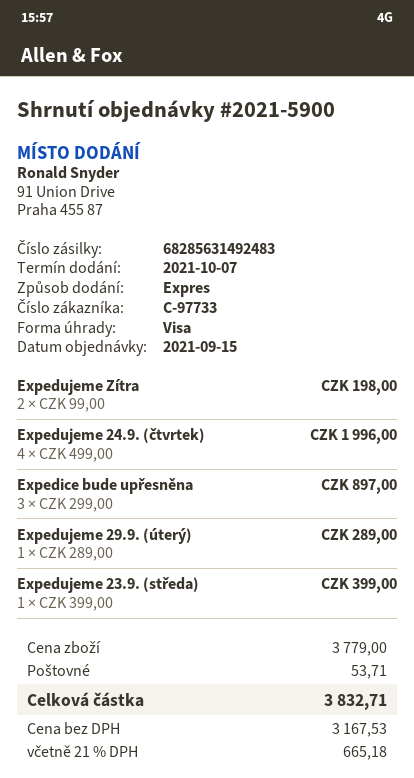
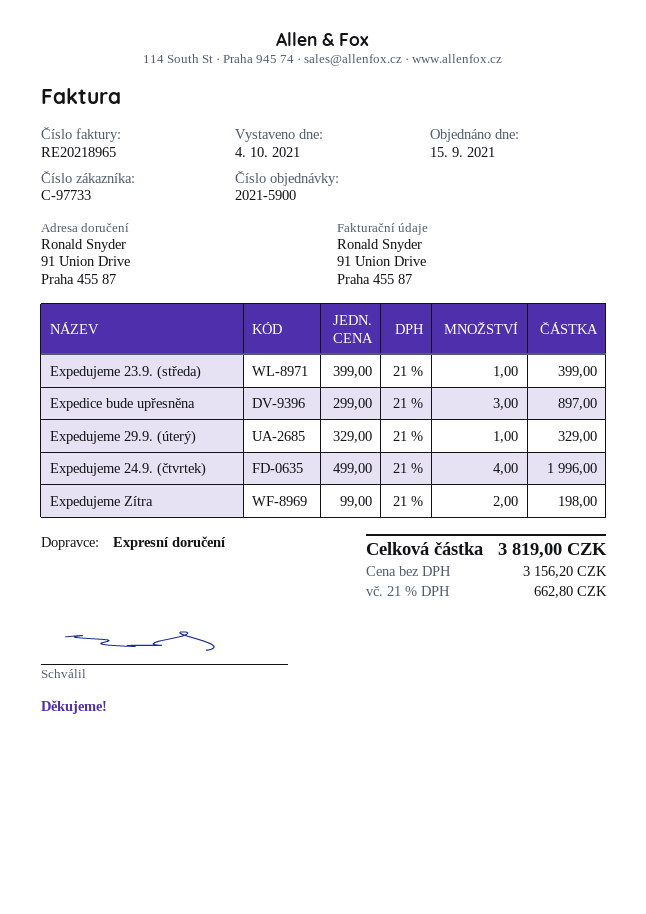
Expedujeme 29.9. (úterý): 1 x 289.00 = 289.00 -> 1 x 329.00 = 329.00
shipping: 53.71 -> none
net: 3167.53 -> 3156.20
tax: 21% = 665.18 -> 21% = 662.80
total: 3832.71 -> 3819.00

